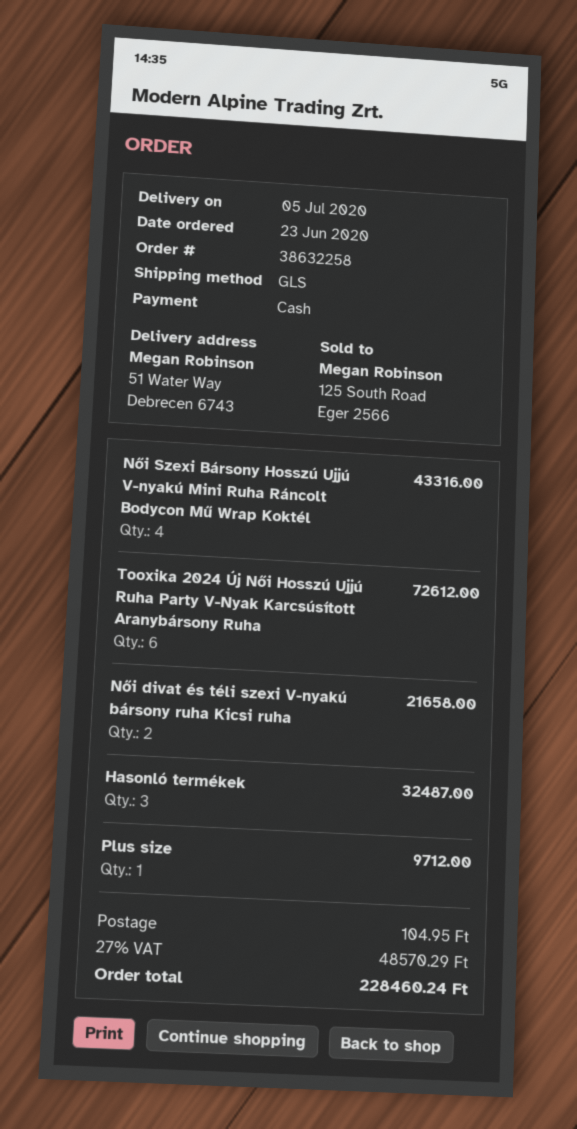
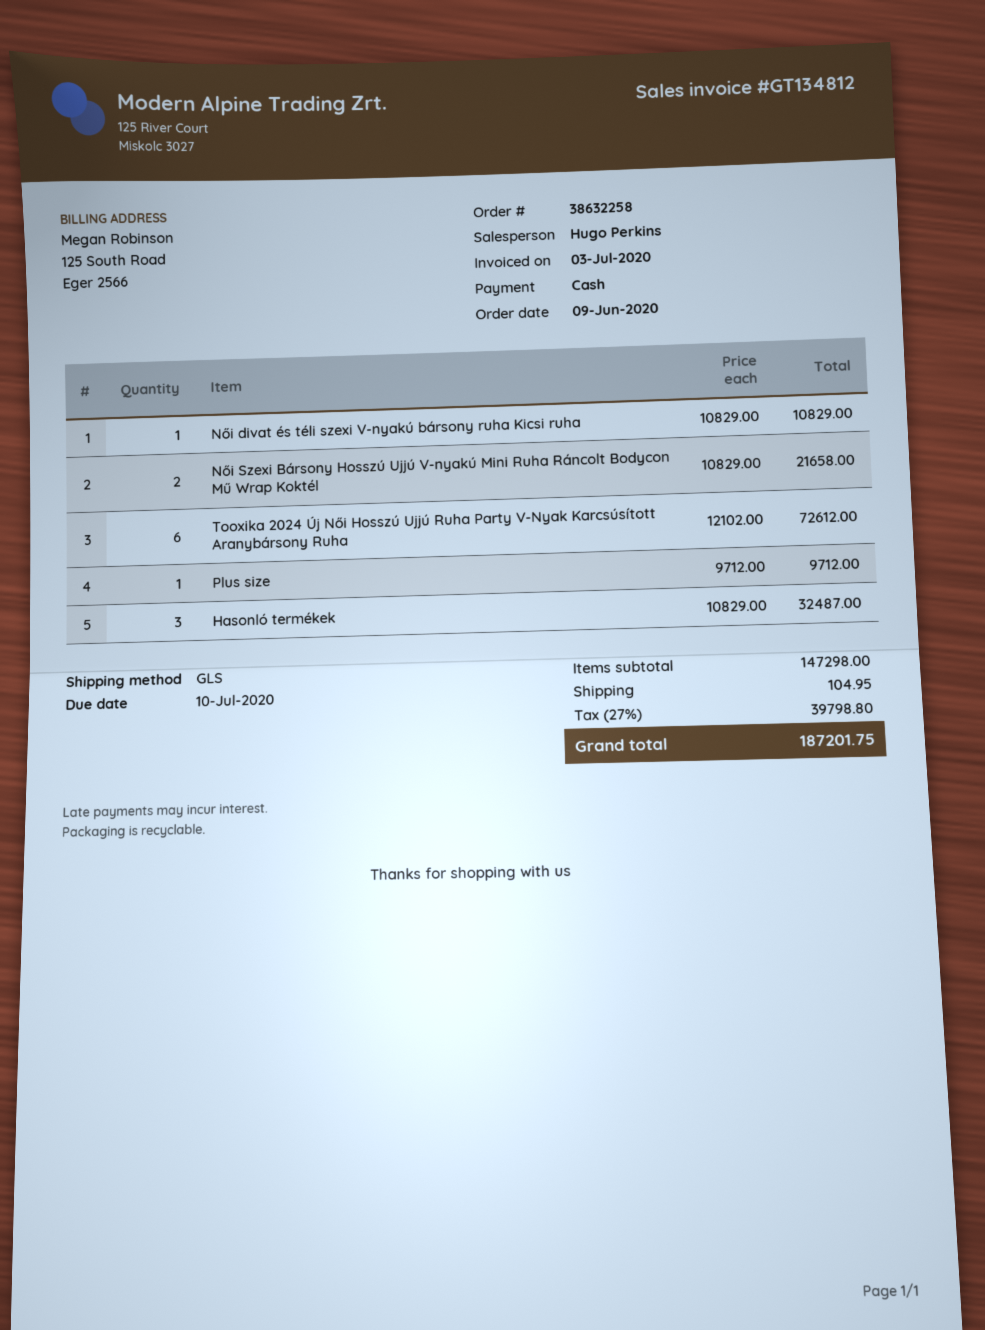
order date: 2020-06-23 -> 2020-06-09
Női Szexi Bársony Hosszú Ujjú V-nyakú Mini Ruha Ráncolt Bodycon Mű Wrap Koktél: 4 for 43316.00 -> 2 for 21658.00
Női divat és téli szexi V-nyakú bársony ruha Kicsi ruha: 2 for 21658.00 -> 1 for 10829.00
tax: 27% = 48570.29 -> 27% = 39798.80
total: 228460.24 -> 187201.75

